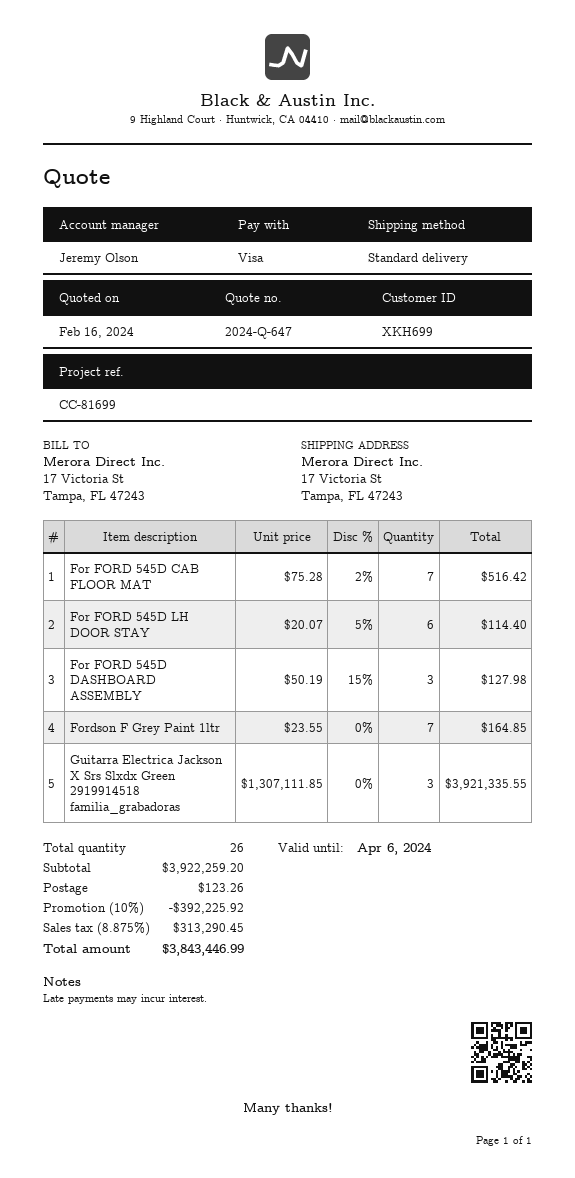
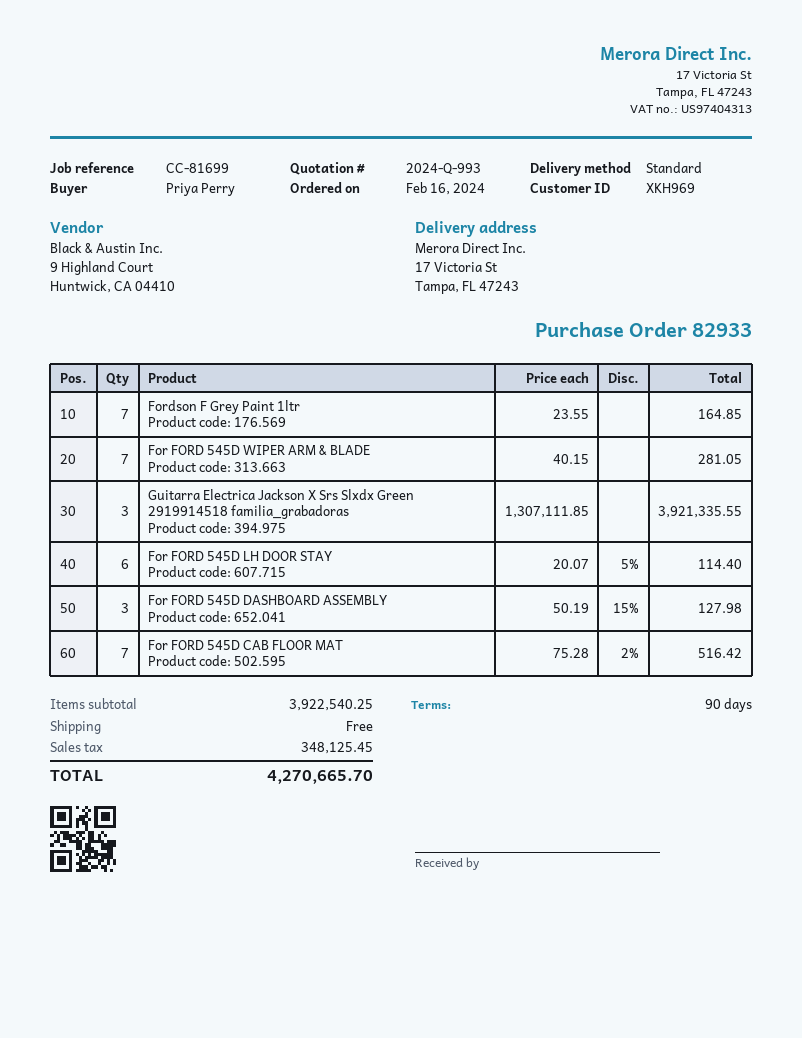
quote number: 2024-Q-647 -> 2024-Q-993
customer number: XKH699 -> XKH969
For FORD 545D WIPER ARM & BLADE: none -> 7 x 40.15 = 281.05
subtotal: 3922259.20 -> 3922540.25
discount: 10% = 392225.92 -> none
shipping: 123.26 -> 0.00
tax: 313290.45 -> 348125.45
total: 3843446.99 -> 4270665.70

